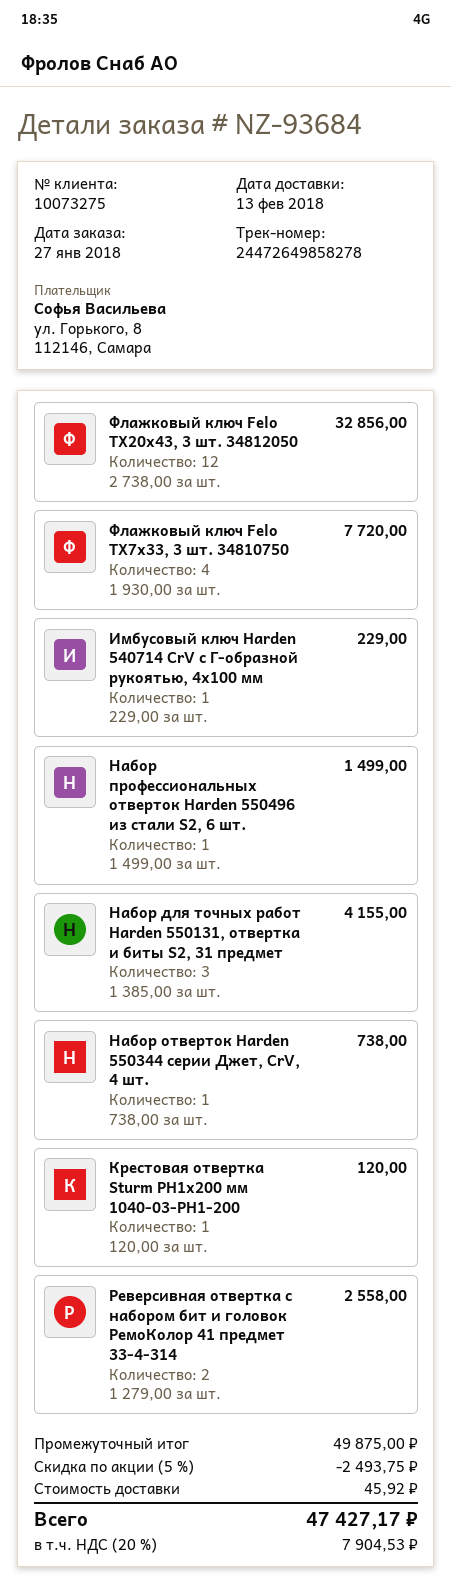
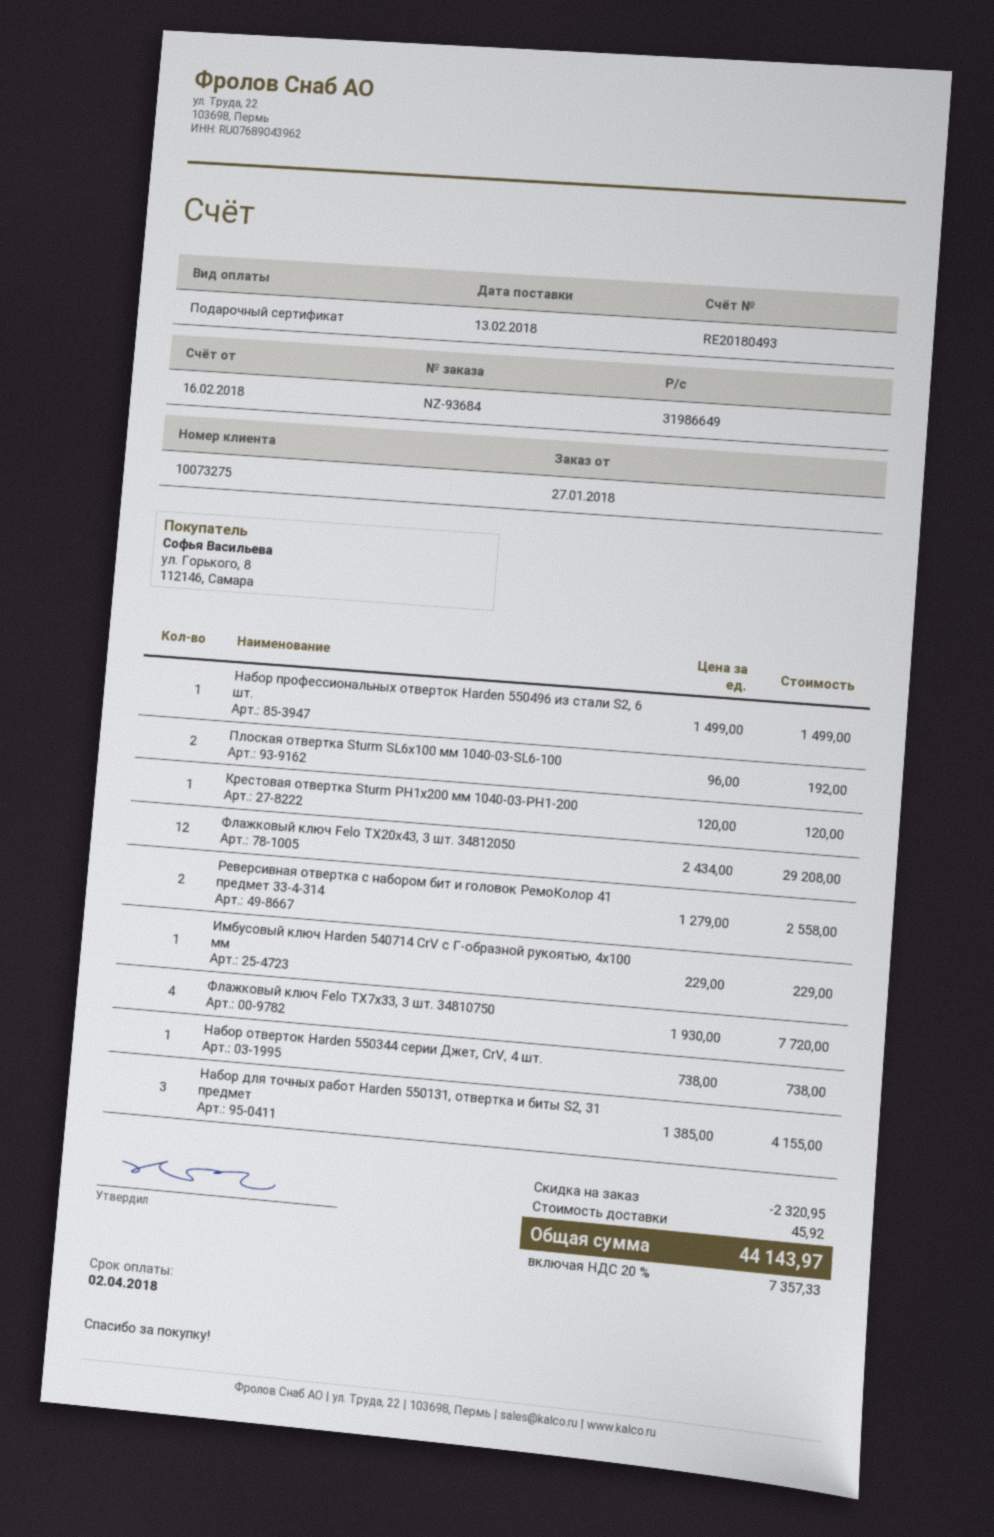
Флажковый ключ Felo TX20x43, 3 шт. 34812050: 12 x 2738.00 = 32856.00 -> 12 x 2434.00 = 29208.00
Плоская отвертка Sturm SL6x100 мм 1040-03-SL6-100: none -> 2 x 96.00 = 192.00
discount: 2493.75 -> 2320.95
tax: 20% = 7904.53 -> 20% = 7357.33
total: 47427.17 -> 44143.97

